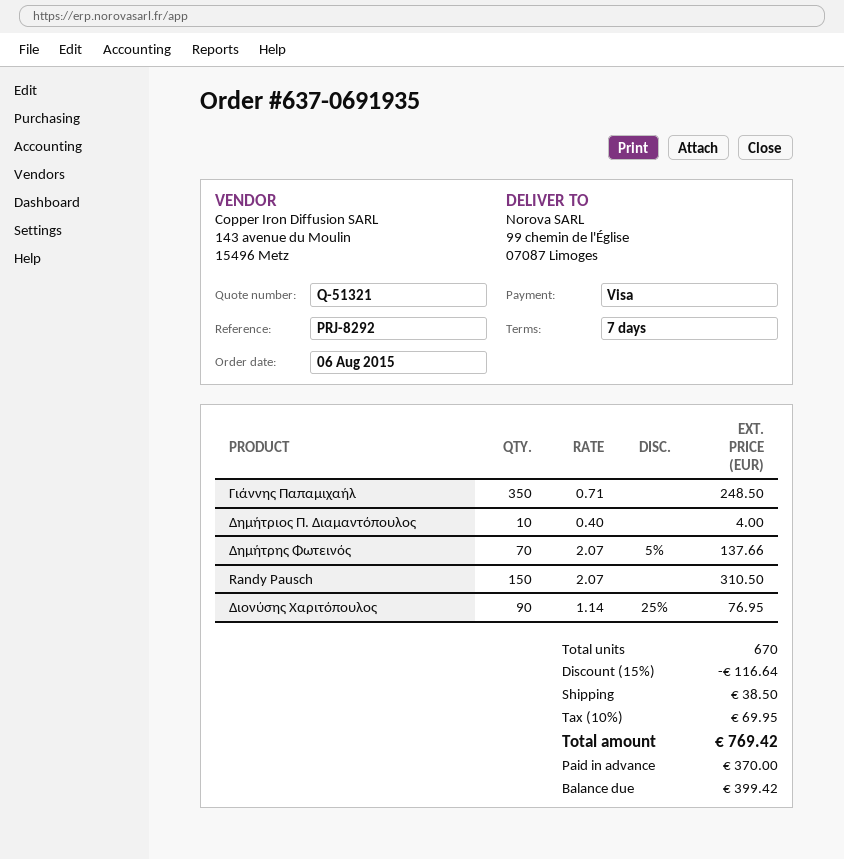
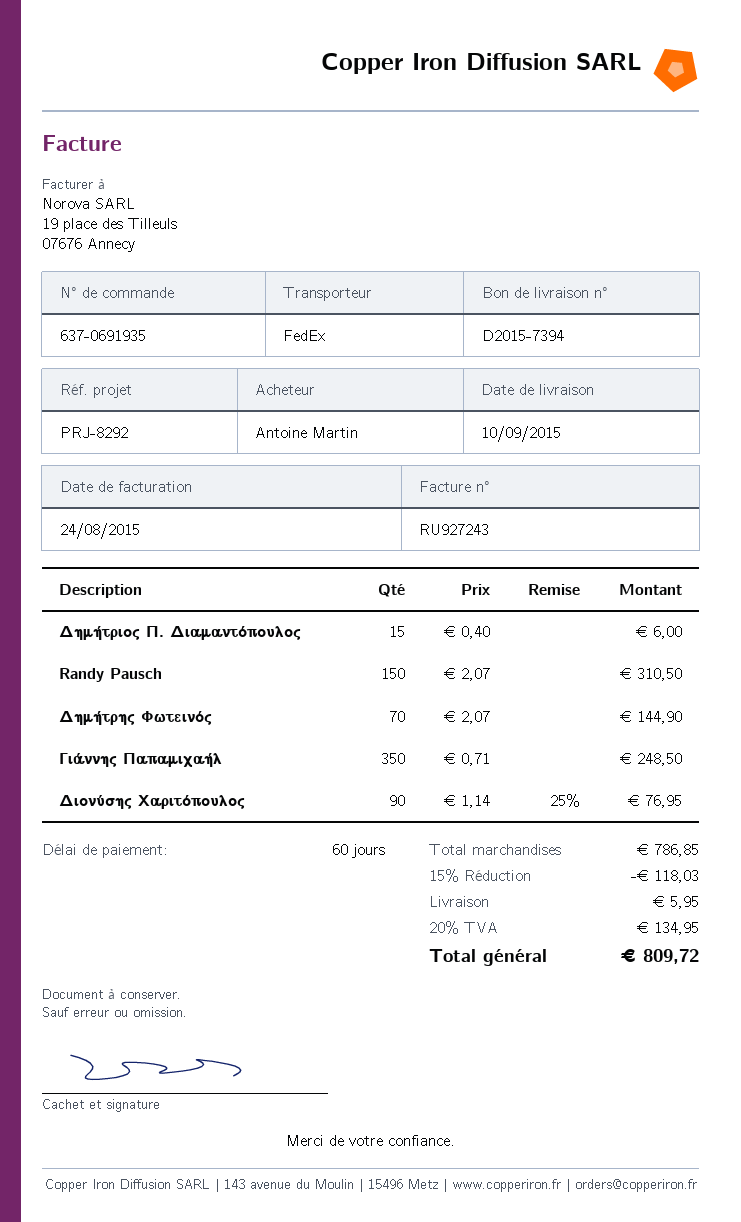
payment terms: 7 days -> 60 days
Δημήτριος Π. Διαμαντόπουλος: 10 x 0.40 = 4.00 -> 15 x 0.40 = 6.00
Δημήτρης Φωτεινός: 70 x 2.07 - 5% = 137.66 -> 70 x 2.07 = 144.90
discount: 15% = 116.64 -> 15% = 118.03
shipping: 38.50 -> 5.95
tax: 10% = 69.95 -> 20% = 134.95
total: 769.42 -> 809.72

